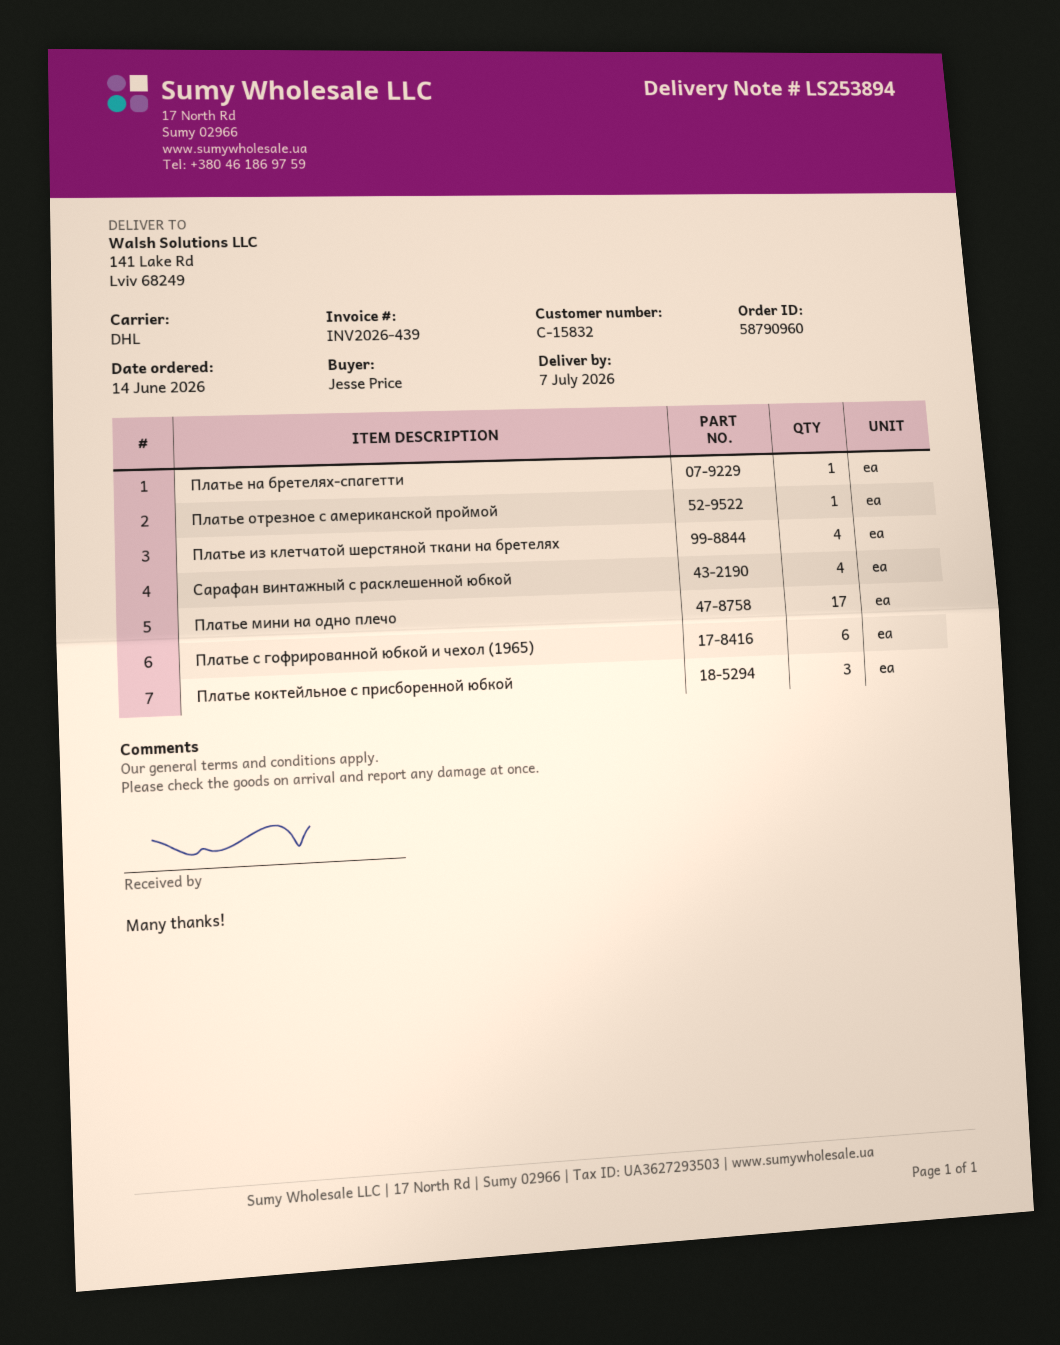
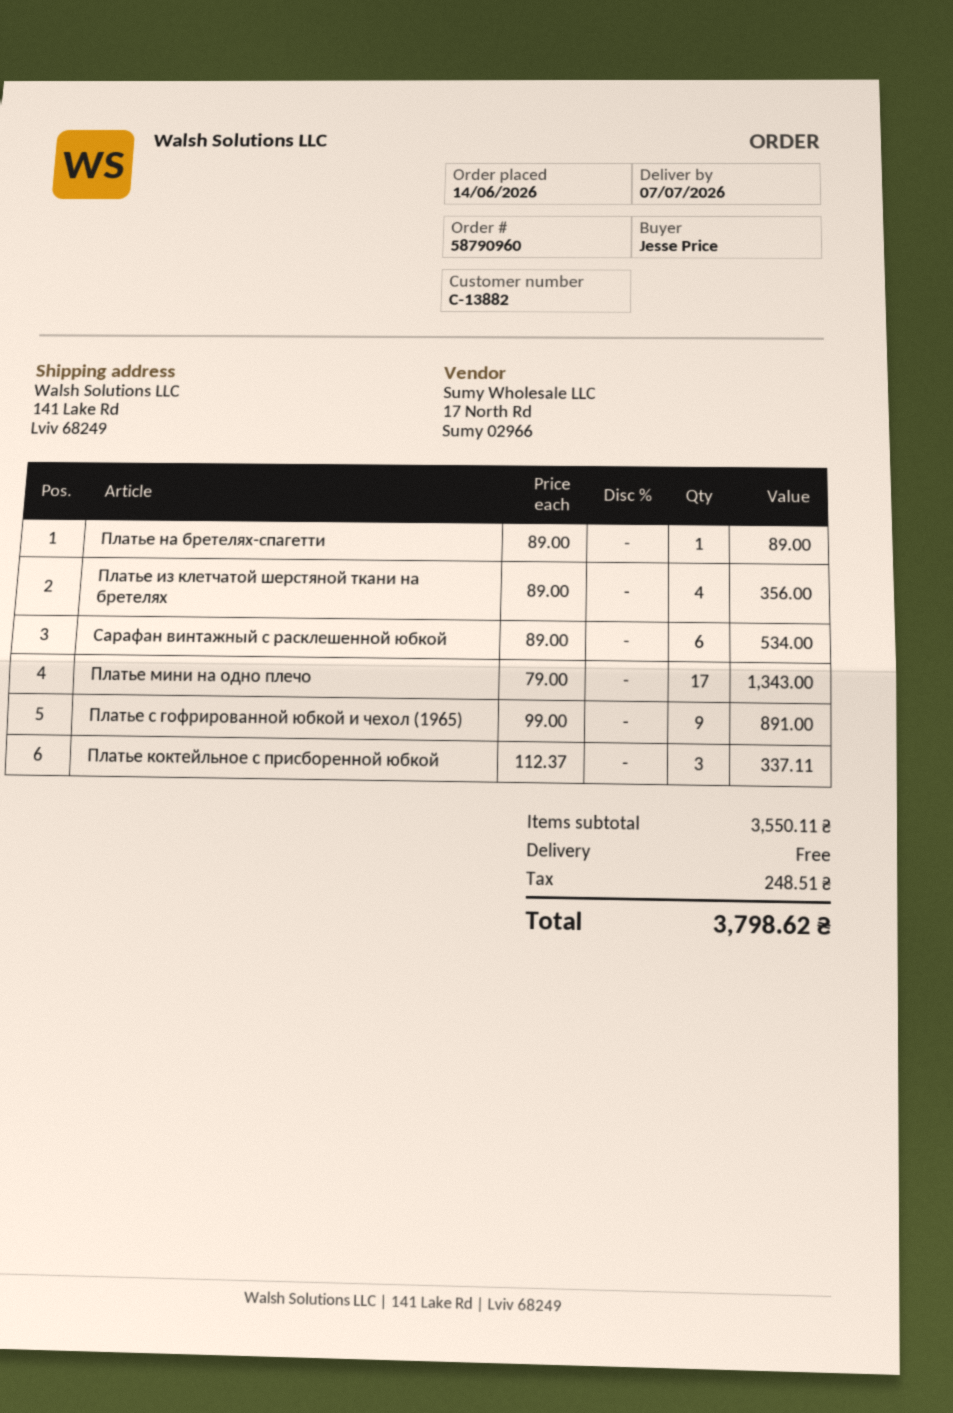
customer number: C-15832 -> C-13882
Платье отрезное с американской проймой: 1 -> none
Сарафан винтажный с расклешенной юбкой: 4 -> 6
Платье с гофрированной юбкой и чехол (1965): 6 -> 9

